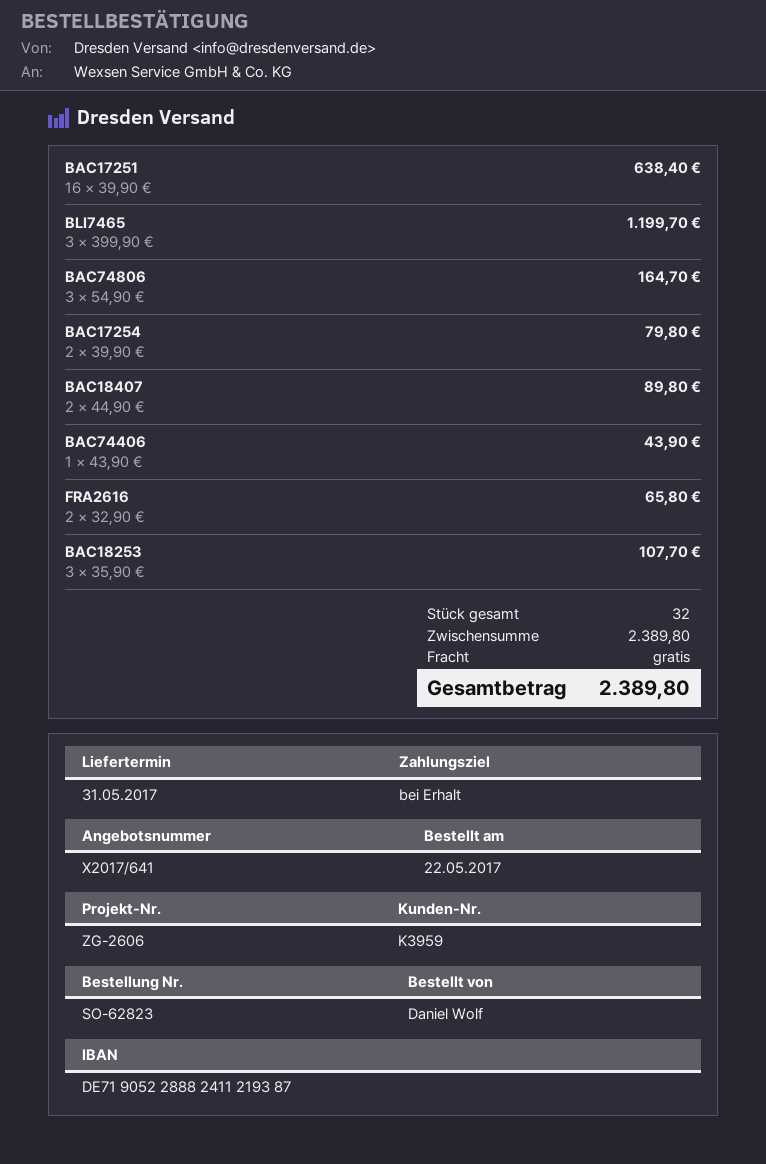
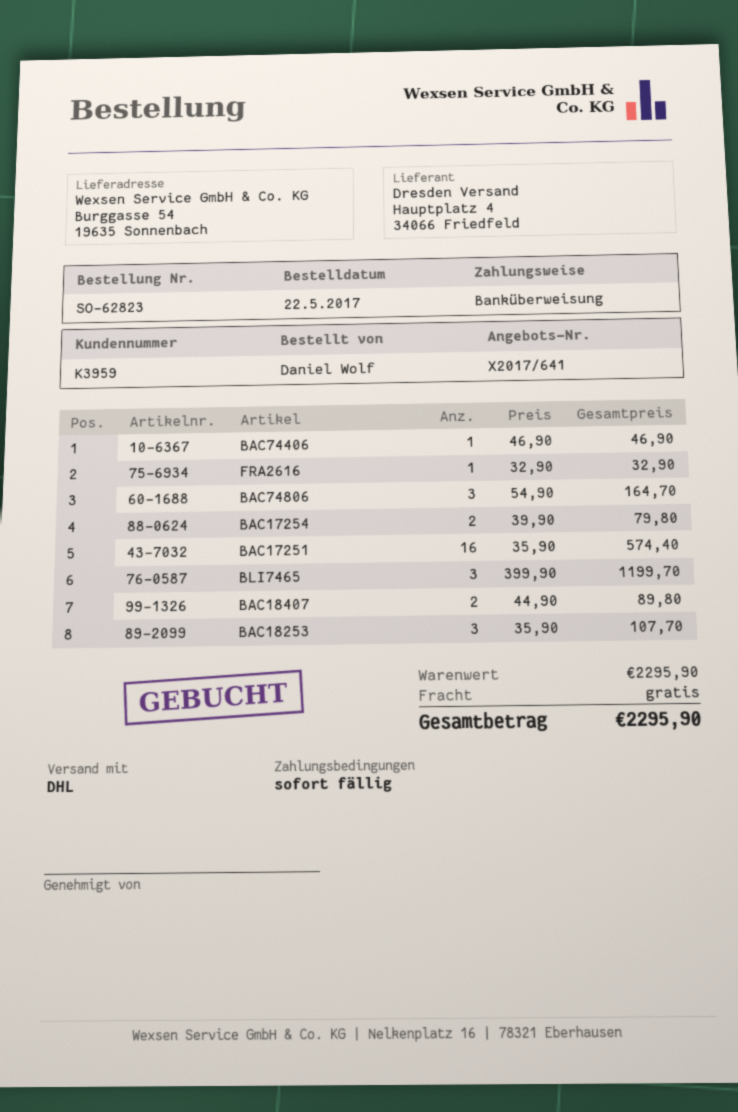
BAC17251: 16 x 39.90 = 638.40 -> 16 x 35.90 = 574.40
BAC74406: 1 x 43.90 = 43.90 -> 1 x 46.90 = 46.90
FRA2616: 2 x 32.90 = 65.80 -> 1 x 32.90 = 32.90
subtotal: 2389.80 -> 2295.90
total: 2389.80 -> 2295.90

